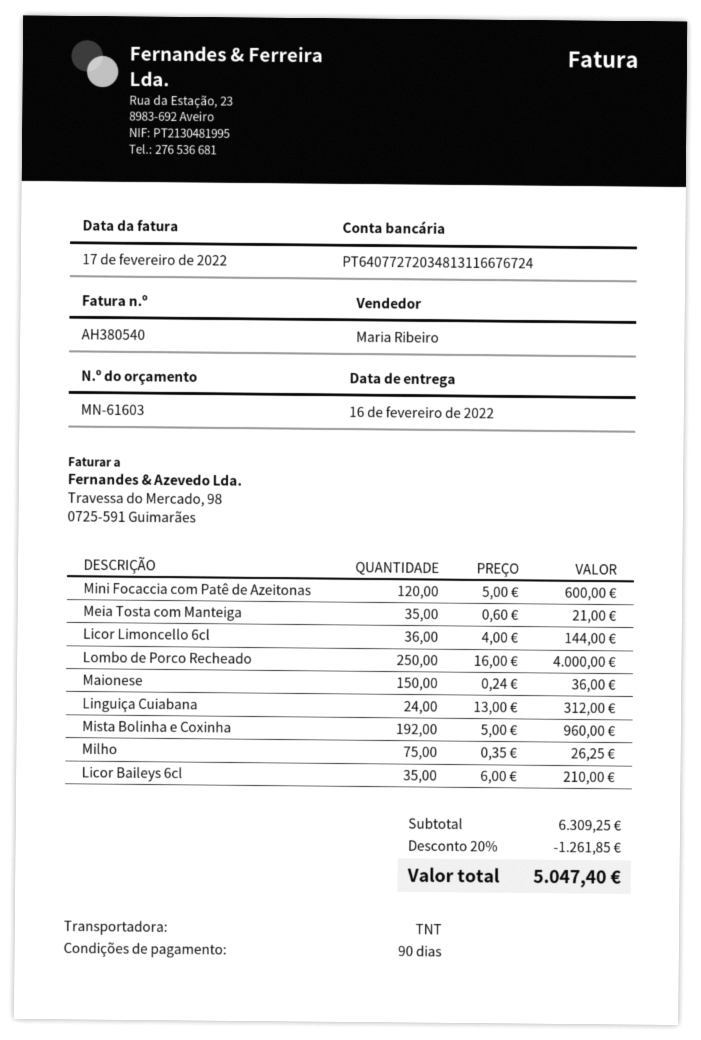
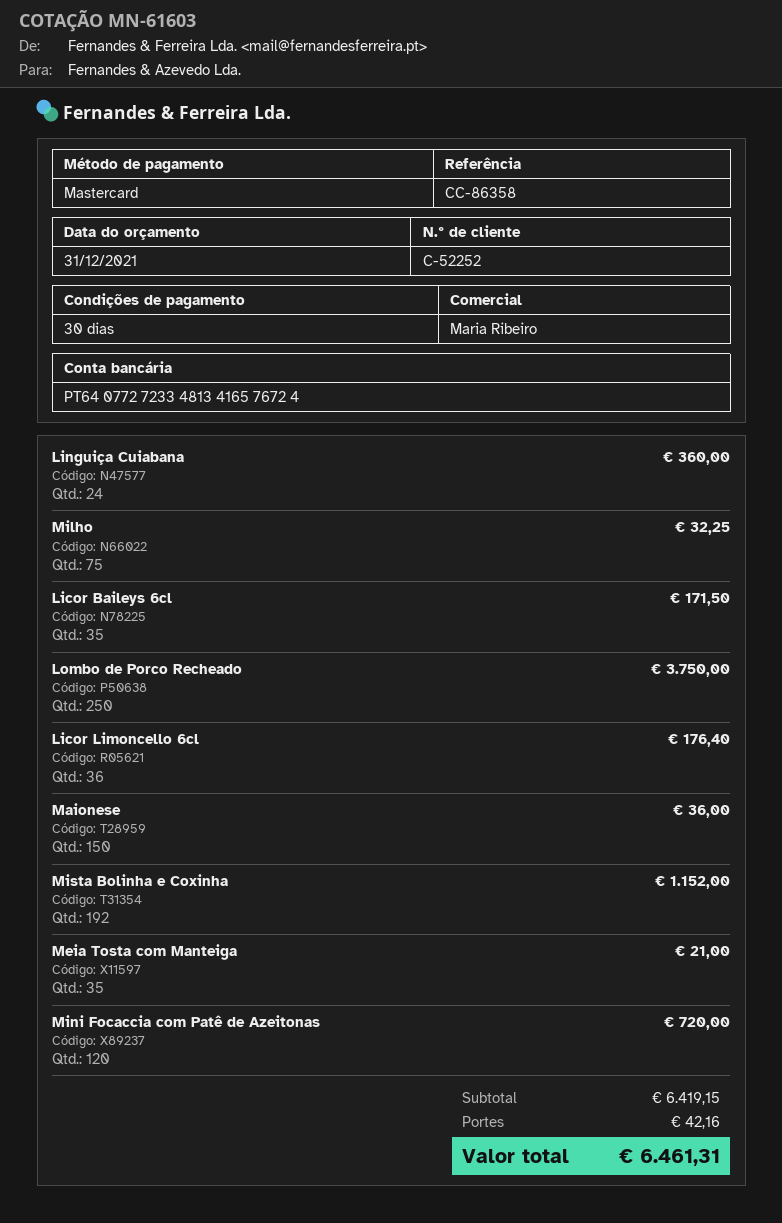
payment terms: 90 days -> 30 days
bank account: PT64077272034813116676724 -> PT64077272334813416576724
Mini Focaccia com Patê de Azeitonas: 120 for 600.00 -> 120 for 720.00
Licor Limoncello 6cl: 36 for 144.00 -> 36 for 176.40
Lombo de Porco Recheado: 250 for 4000.00 -> 250 for 3750.00
Linguiça Cuiabana: 24 for 312.00 -> 24 for 360.00
Mista Bolinha e Coxinha: 192 for 960.00 -> 192 for 1152.00
Milho: 75 for 26.25 -> 75 for 32.25
Licor Baileys 6cl: 35 for 210.00 -> 35 for 171.50
subtotal: 6309.25 -> 6419.15
discount: 20% = 1261.85 -> none
shipping: none -> 42.16
total: 5047.40 -> 6461.31

